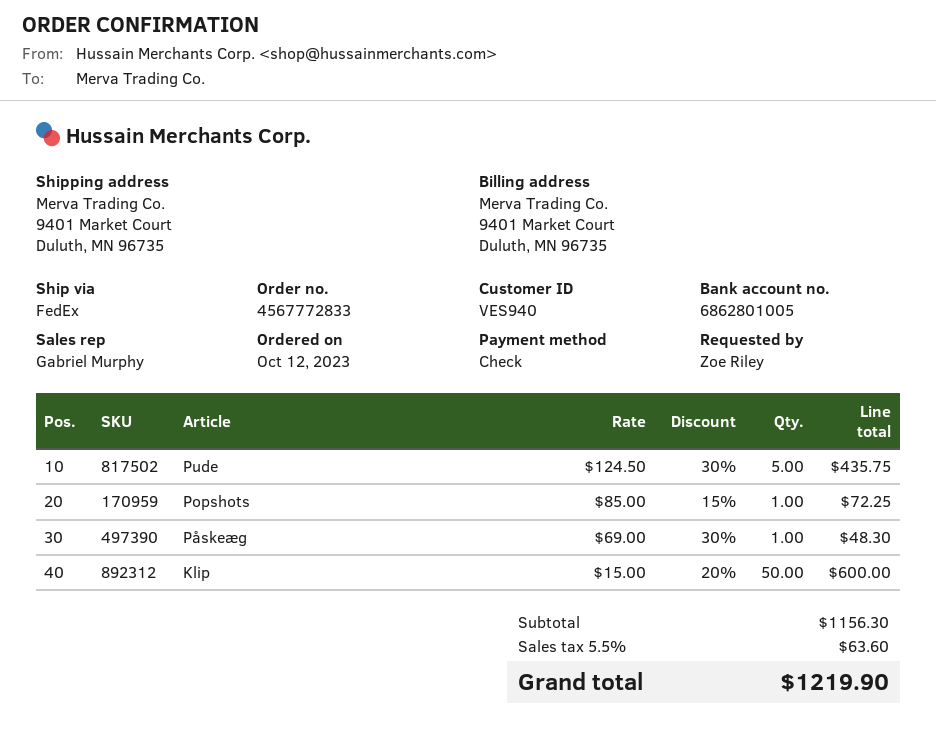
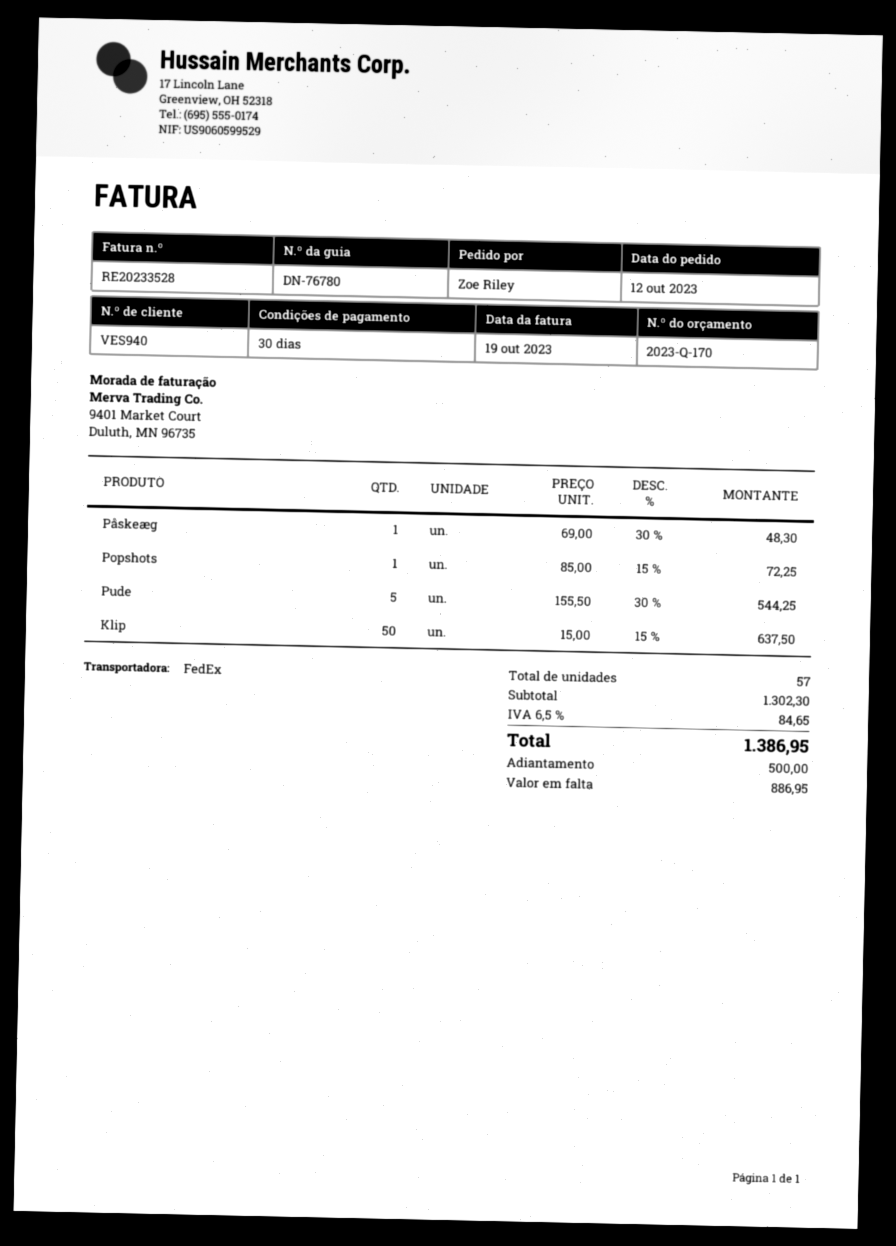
Pude: 5 x 124.50 - 30% = 435.75 -> 5 x 155.50 - 30% = 544.25
Klip: 50 x 15.00 - 20% = 600.00 -> 50 x 15.00 - 15% = 637.50
subtotal: 1156.30 -> 1302.30
tax: 5.5% = 63.60 -> 6.5% = 84.65
total: 1219.90 -> 1386.95

